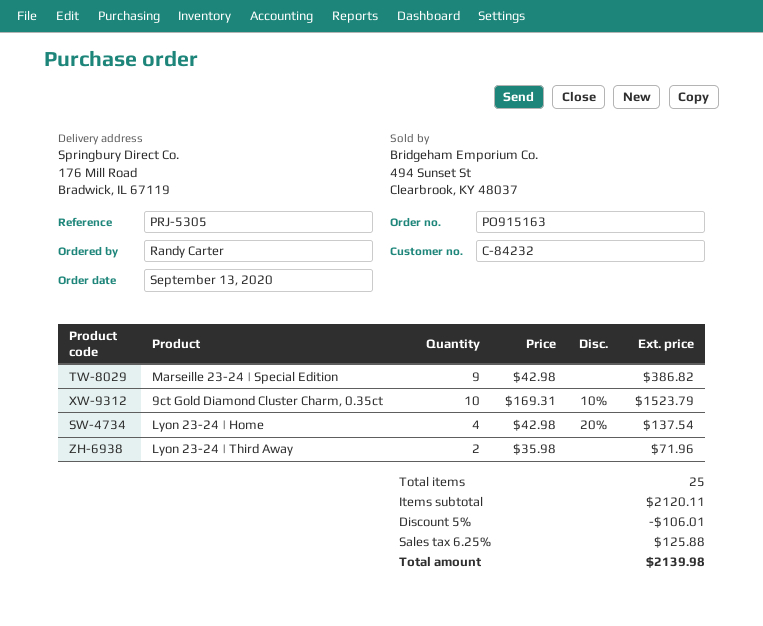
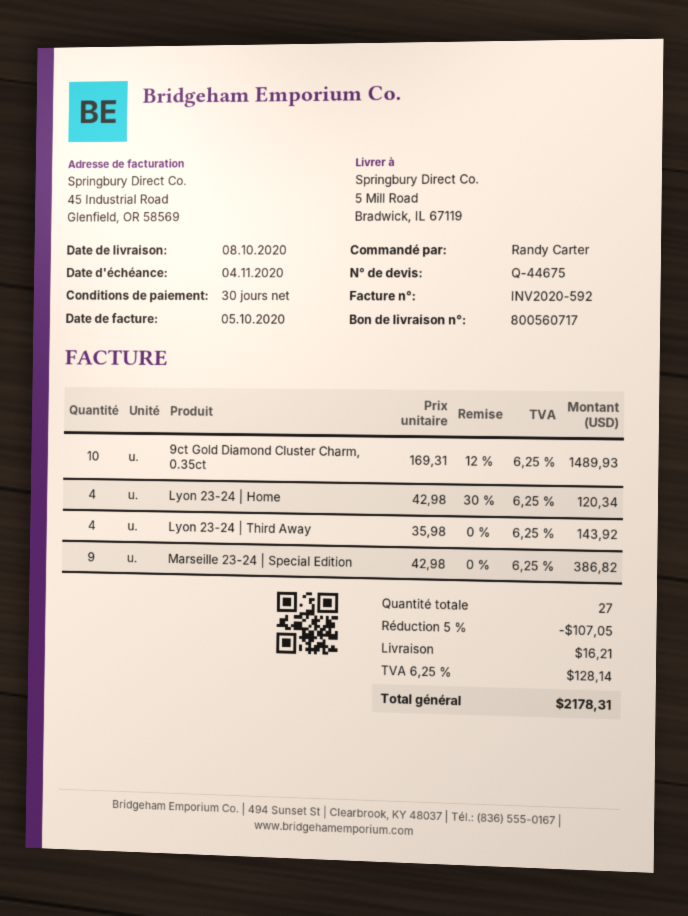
ship to: 176 Mill Road, Bradwick, IL 67119 -> 5 Mill Road, Bradwick, IL 67119
9ct Gold Diamond Cluster Charm, 0.35ct: 10 x 169.31 - 10% = 1523.79 -> 10 x 169.31 - 12% = 1489.93
Lyon 23-24 | Home: 4 x 42.98 - 20% = 137.54 -> 4 x 42.98 - 30% = 120.34
Lyon 23-24 | Third Away: 2 x 35.98 = 71.96 -> 4 x 35.98 = 143.92
total quantity: 25 -> 27
discount: 5% = 106.01 -> 5% = 107.05
shipping: none -> 16.21
tax: 6.25% = 125.88 -> 6.25% = 128.14
total: 2139.98 -> 2178.31

